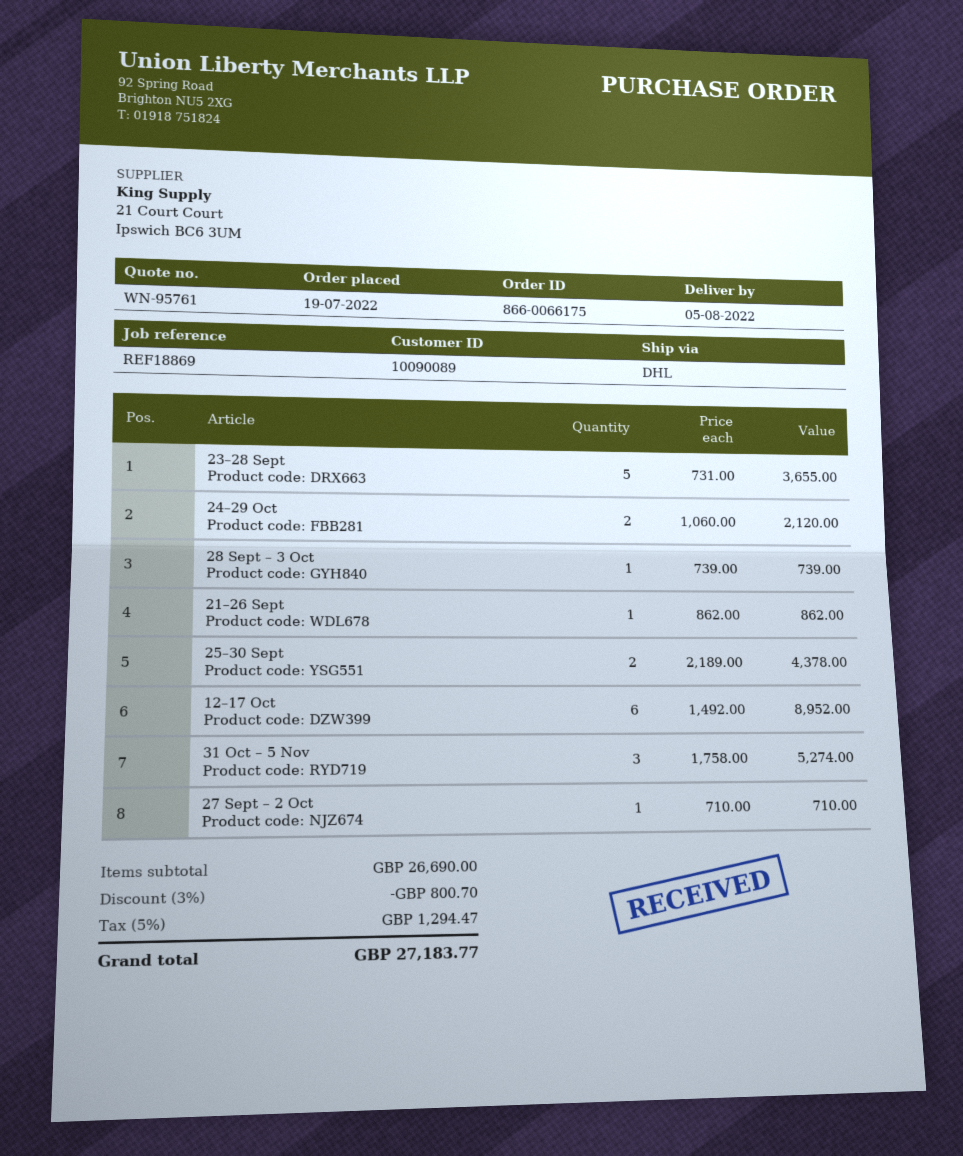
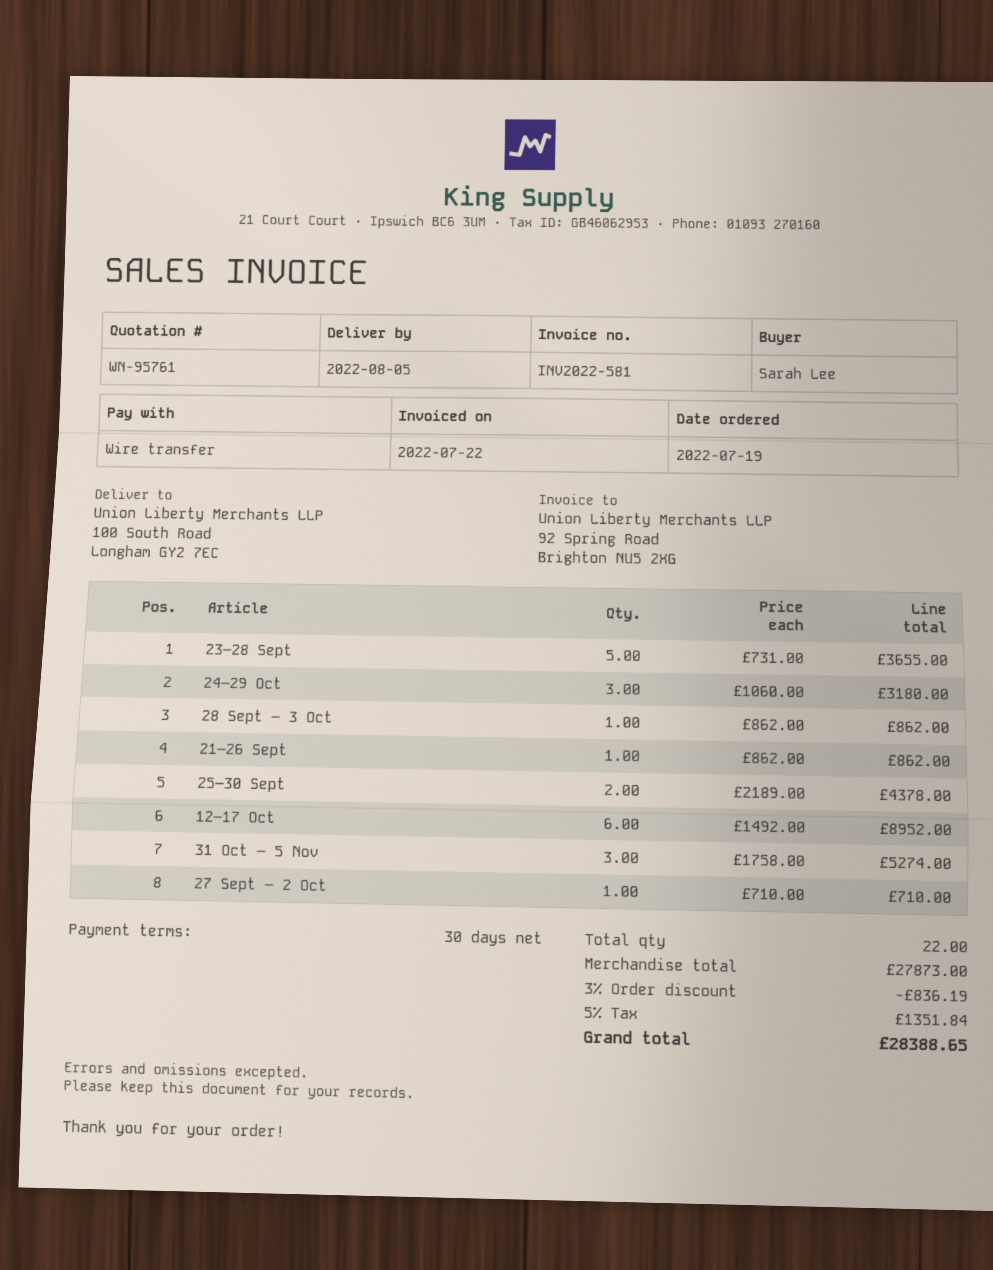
24–29 Oct: 2 x 1060.00 = 2120.00 -> 3 x 1060.00 = 3180.00
28 Sept – 3 Oct: 1 x 739.00 = 739.00 -> 1 x 862.00 = 862.00
subtotal: 26690.00 -> 27873.00
discount: 3% = 800.70 -> 3% = 836.19
tax: 5% = 1294.47 -> 5% = 1351.84
total: 27183.77 -> 28388.65

